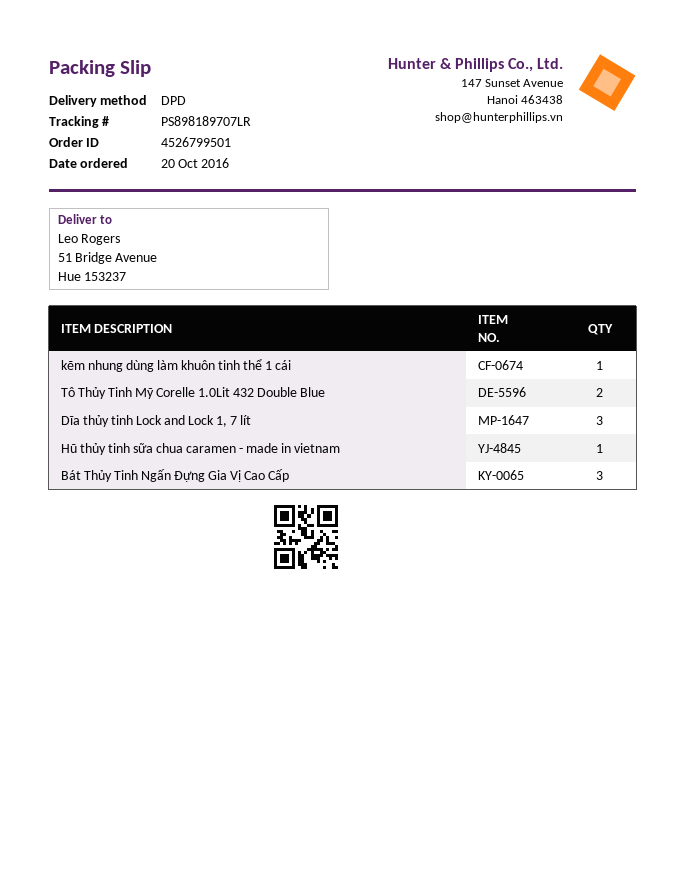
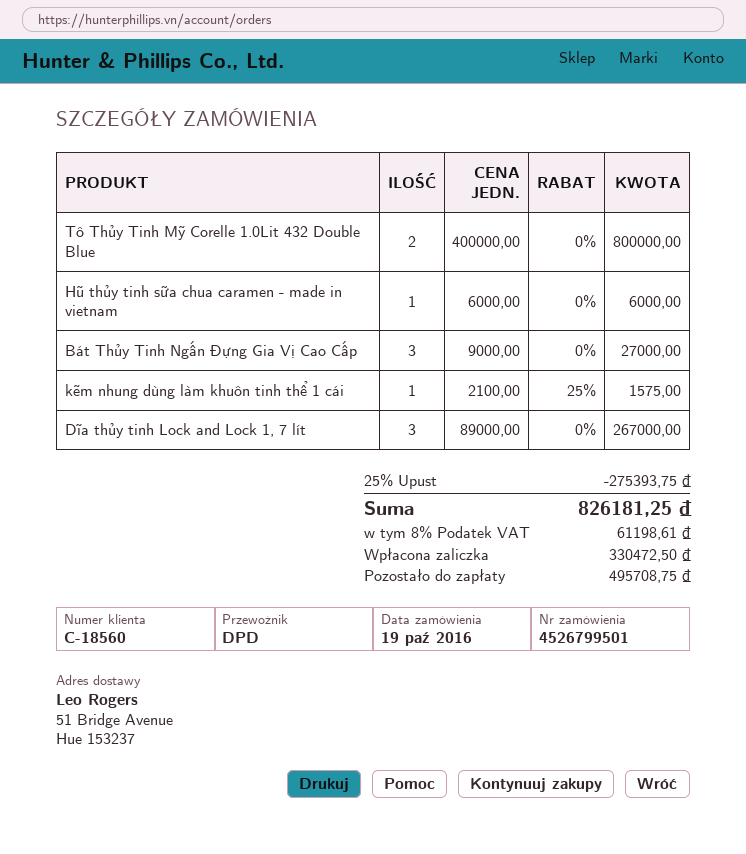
order date: 2016-10-20 -> 2016-10-19

